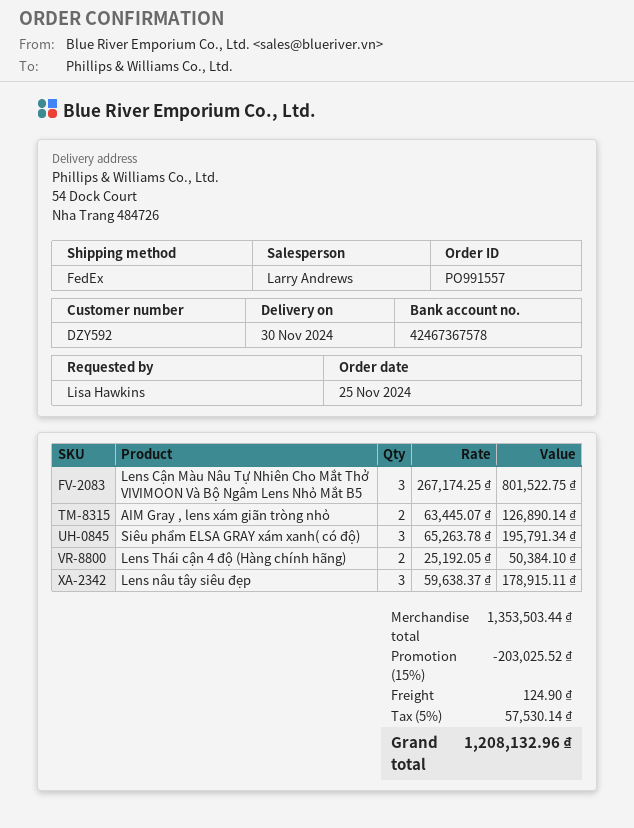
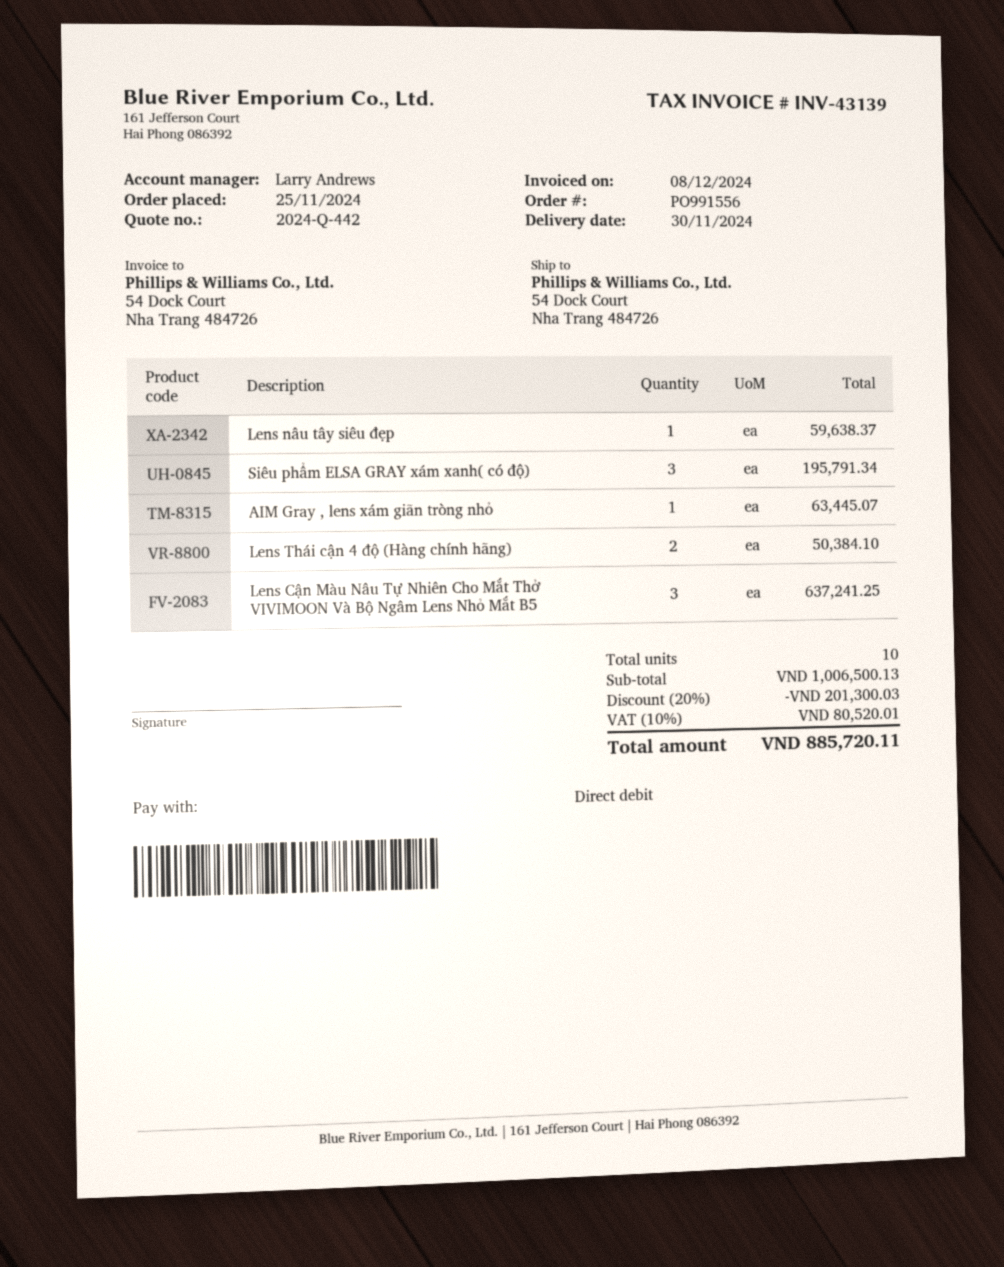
order number: PO991557 -> PO991556
Lens Cận Màu Nâu Tự Nhiên Cho Mắt Thở VIVIMOON Và Bộ Ngâm Lens Nhỏ Mắt B5: 3 for 801522.75 -> 3 for 637241.25
AIM Gray , lens xám giãn tròng nhỏ: 2 for 126890.14 -> 1 for 63445.07
Lens nâu tây siêu đẹp: 3 for 178915.11 -> 1 for 59638.37
subtotal: 1353503.44 -> 1006500.13
discount: 15% = 203025.52 -> 20% = 201300.03
shipping: 124.90 -> none
tax: 5% = 57530.14 -> 10% = 80520.01
total: 1208132.96 -> 885720.11

